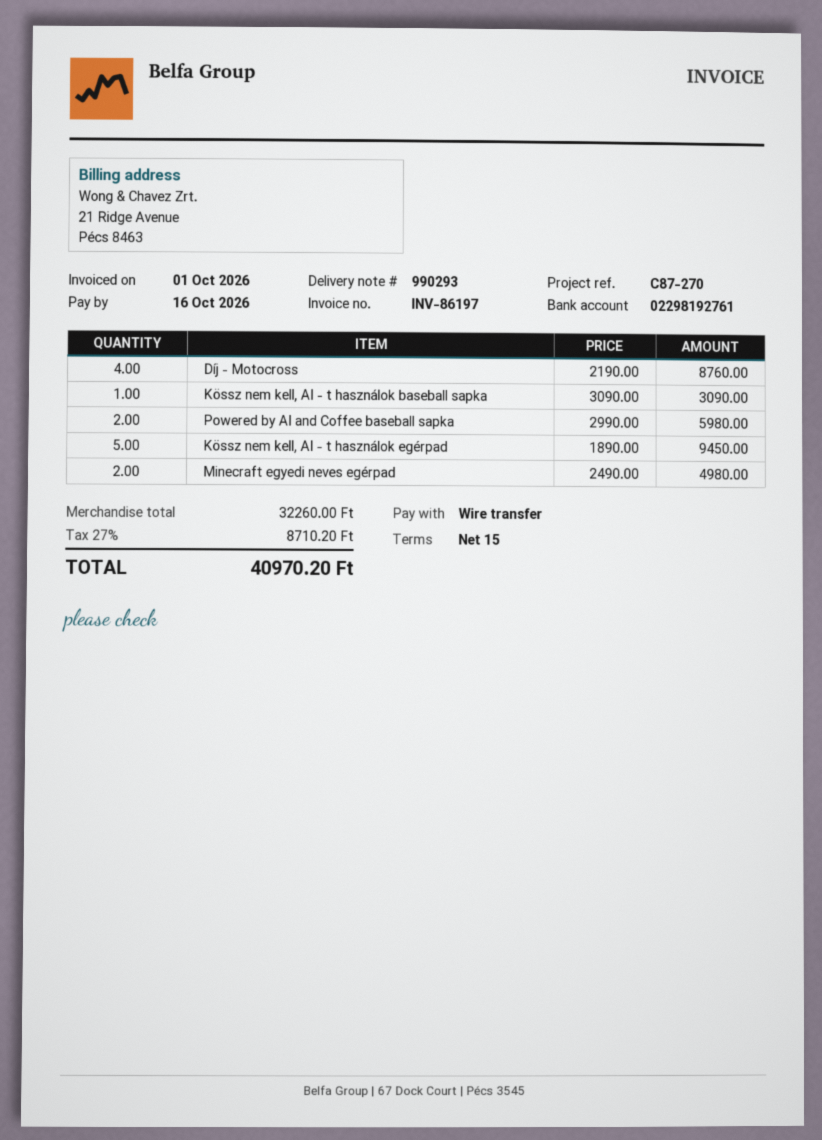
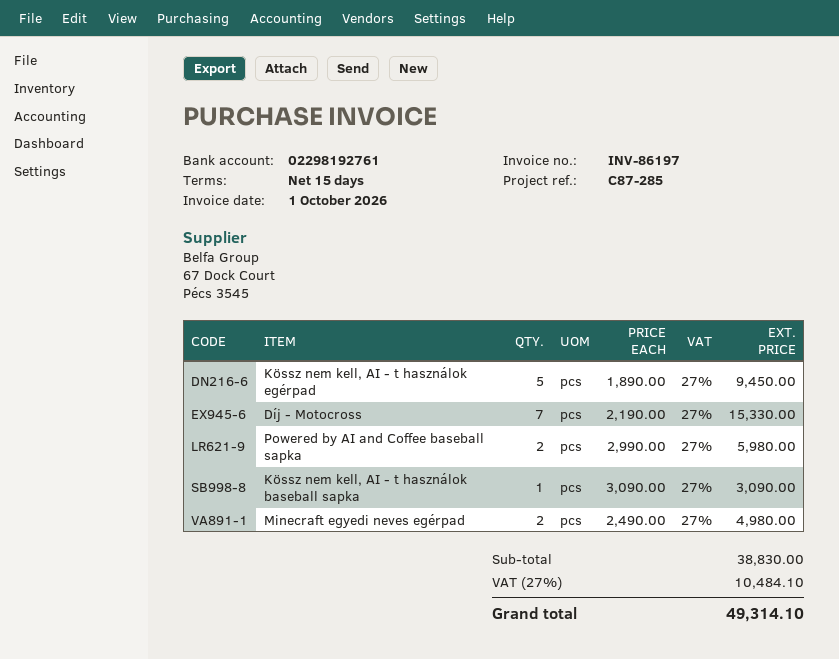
reference: C87-270 -> C87-285
Díj - Motocross: 4 x 2190.00 = 8760.00 -> 7 x 2190.00 = 15330.00
subtotal: 32260.00 -> 38830.00
tax: 27% = 8710.20 -> 27% = 10484.10
total: 40970.20 -> 49314.10

